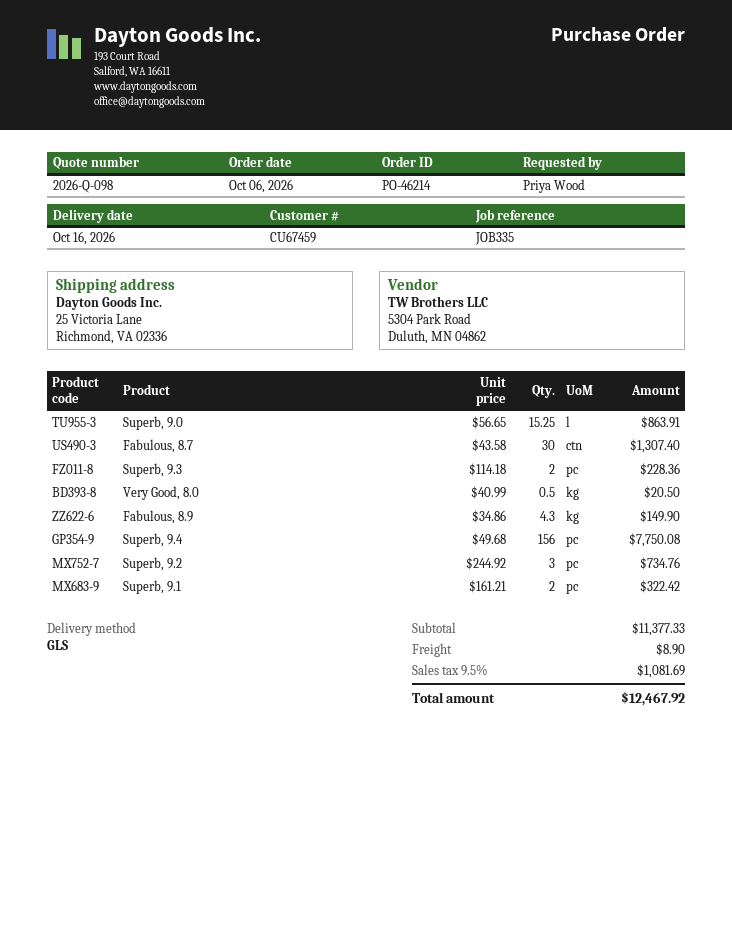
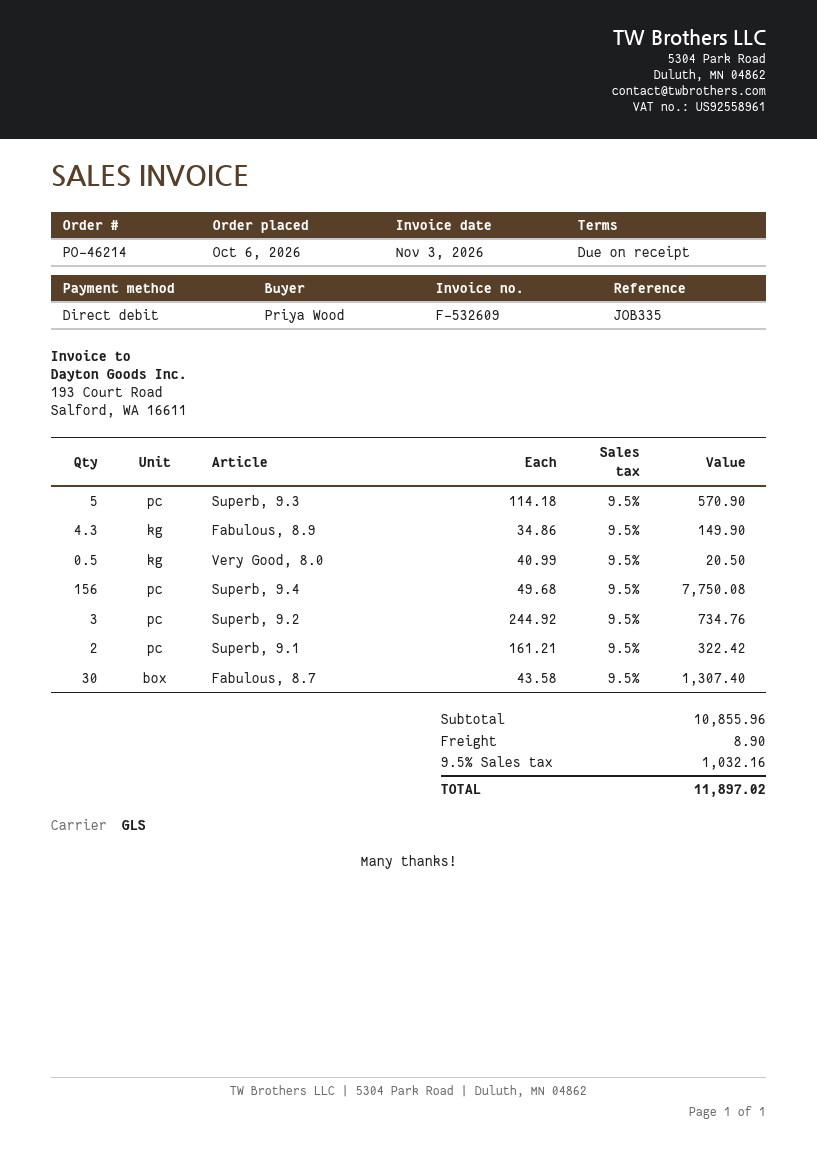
Superb, 9.0: 15.25 x 56.65 = 863.91 -> none
Superb, 9.3: 2 x 114.18 = 228.36 -> 5 x 114.18 = 570.90
subtotal: 11377.33 -> 10855.96
tax: 9.5% = 1081.69 -> 9.5% = 1032.16
total: 12467.92 -> 11897.02

